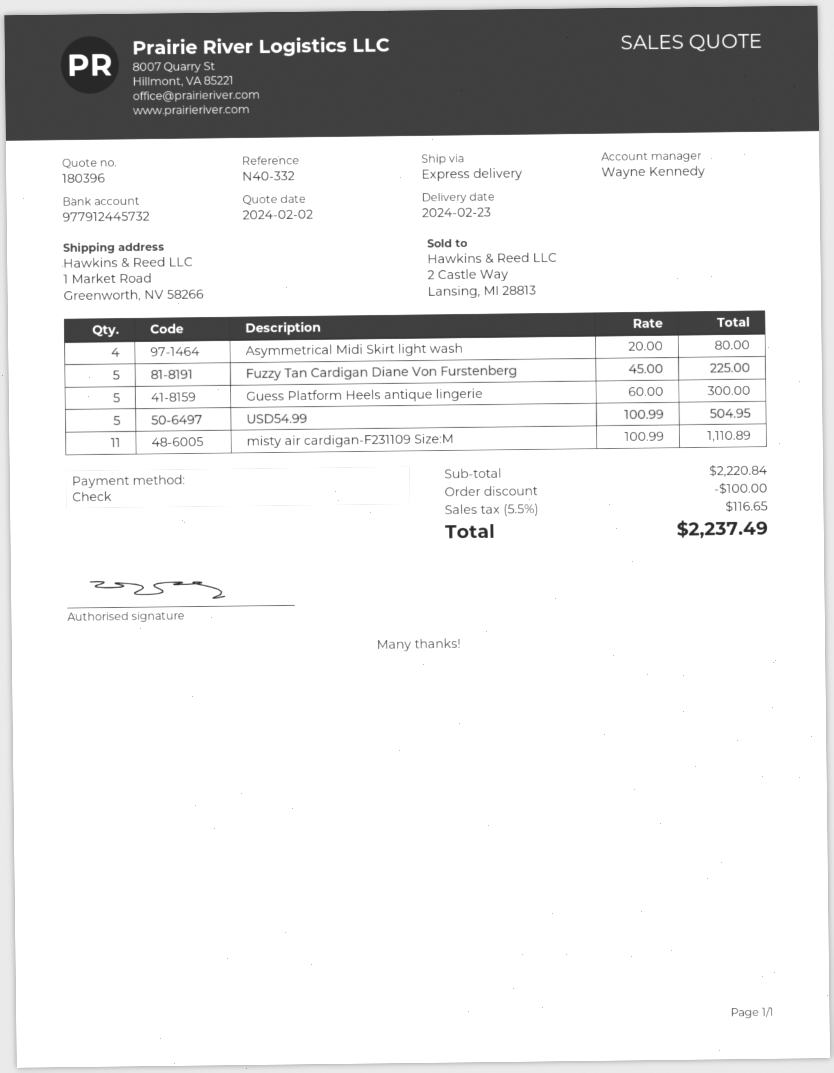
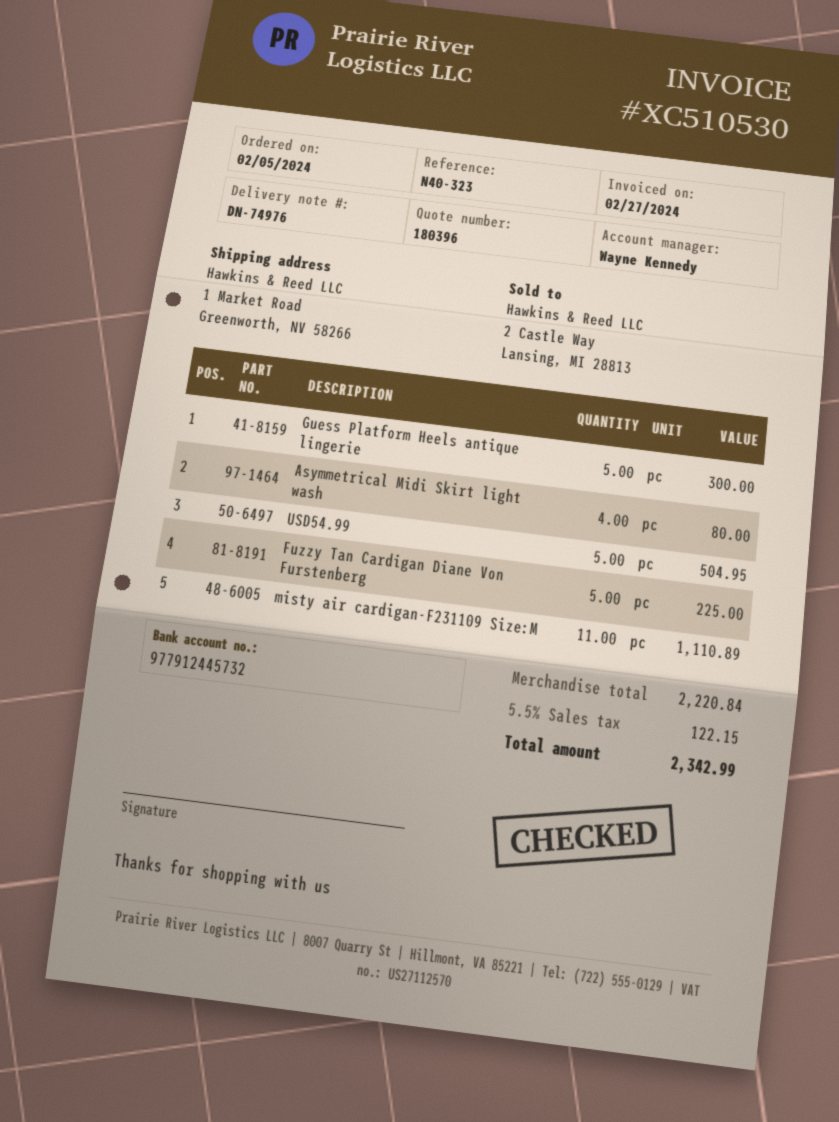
reference: N40-332 -> N40-323
discount: 100.00 -> none
tax: 5.5% = 116.65 -> 5.5% = 122.15
total: 2237.49 -> 2342.99

